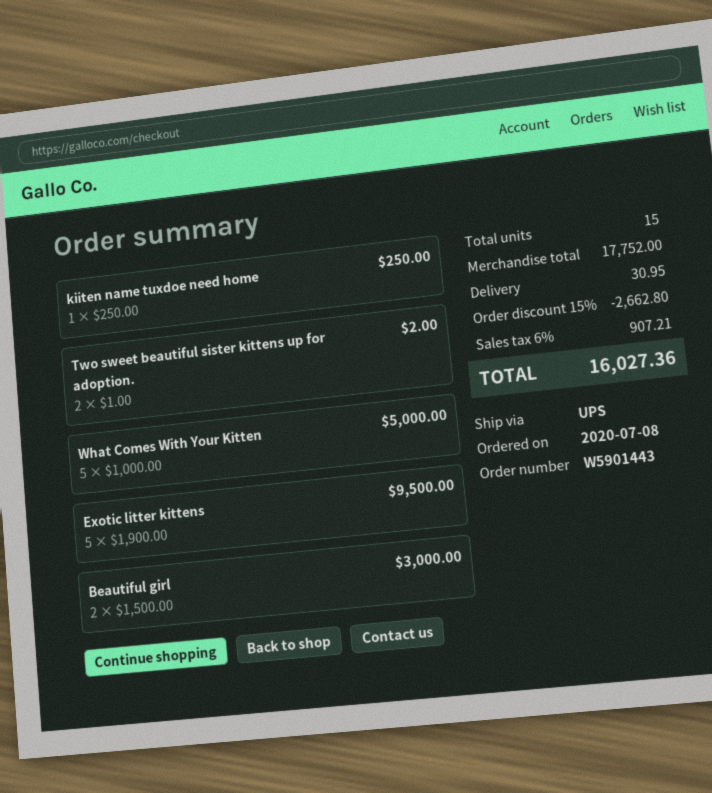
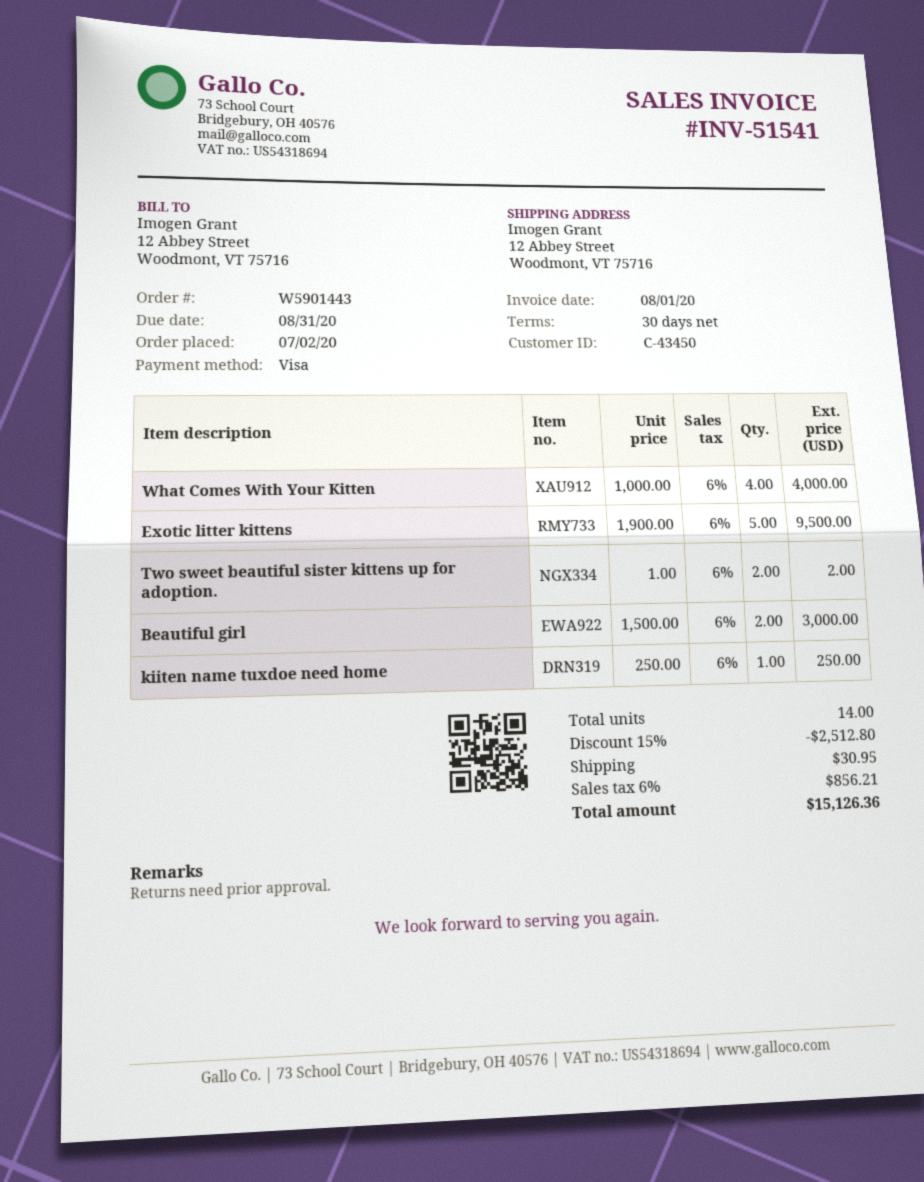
order date: 2020-07-08 -> 2020-07-02
What Comes With Your Kitten: 5 x 1000.00 = 5000.00 -> 4 x 1000.00 = 4000.00
total quantity: 15 -> 14
discount: 15% = 2662.80 -> 15% = 2512.80
tax: 6% = 907.21 -> 6% = 856.21
total: 16027.36 -> 15126.36

